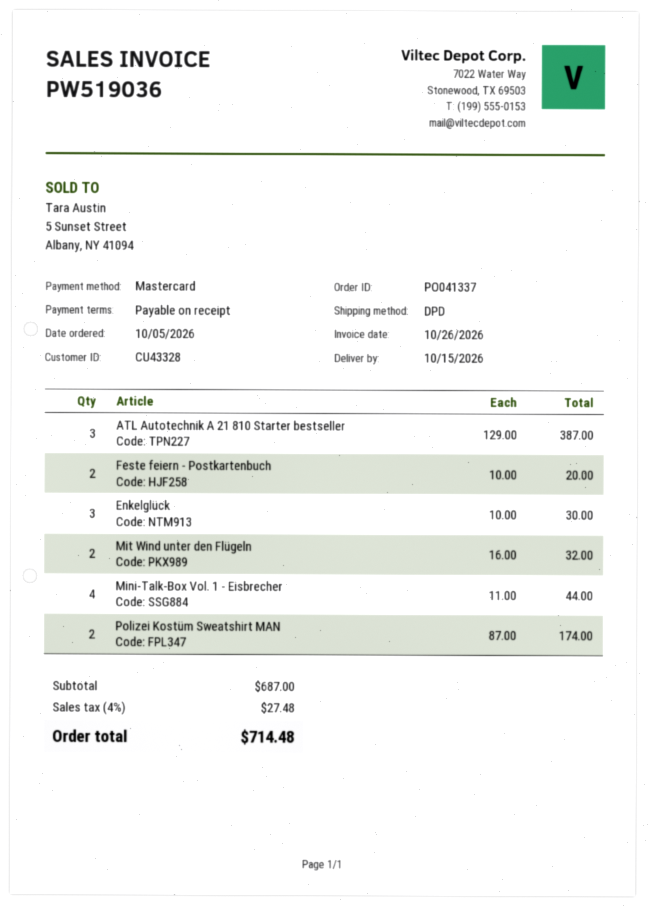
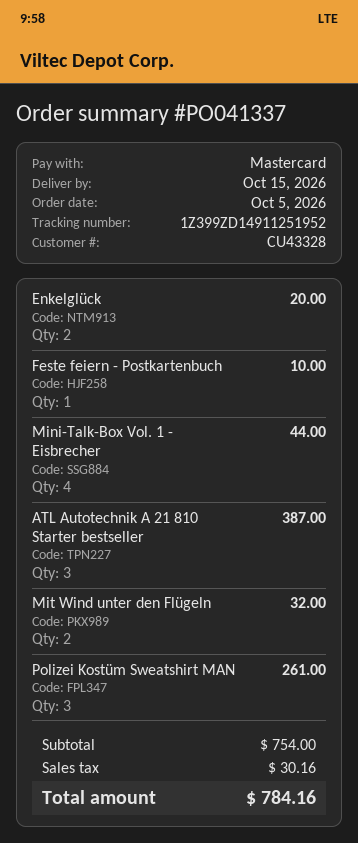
Feste feiern - Postkartenbuch: 2 for 20.00 -> 1 for 10.00
Enkelglück: 3 for 30.00 -> 2 for 20.00
Polizei Kostüm Sweatshirt MAN: 2 for 174.00 -> 3 for 261.00
subtotal: 687.00 -> 754.00
tax: 27.48 -> 30.16
total: 714.48 -> 784.16

